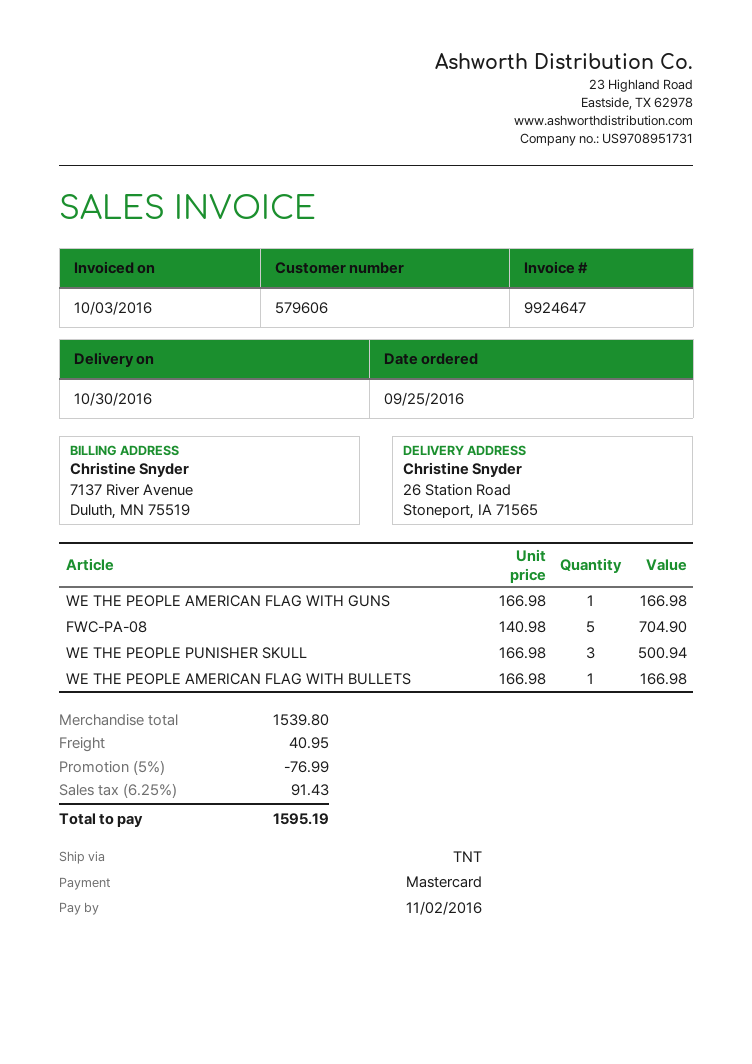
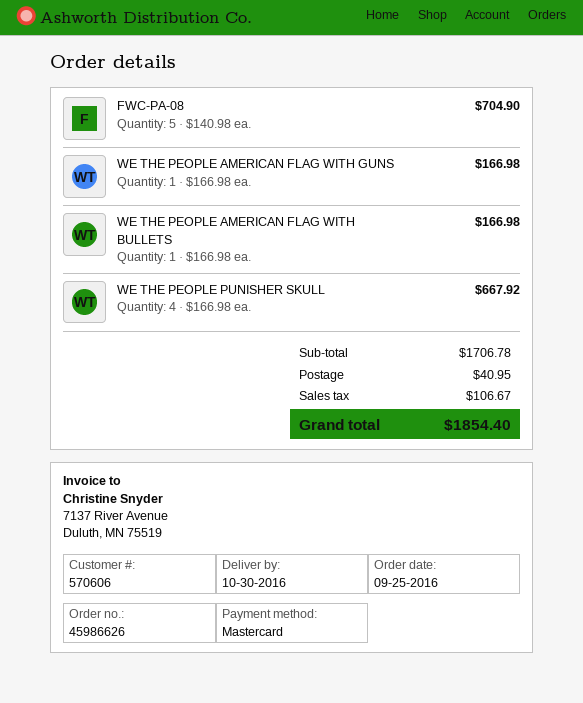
customer number: 579606 -> 570606
WE THE PEOPLE PUNISHER SKULL: 3 x 166.98 = 500.94 -> 4 x 166.98 = 667.92
subtotal: 1539.80 -> 1706.78
discount: 5% = 76.99 -> none
tax: 91.43 -> 106.67
total: 1595.19 -> 1854.40

